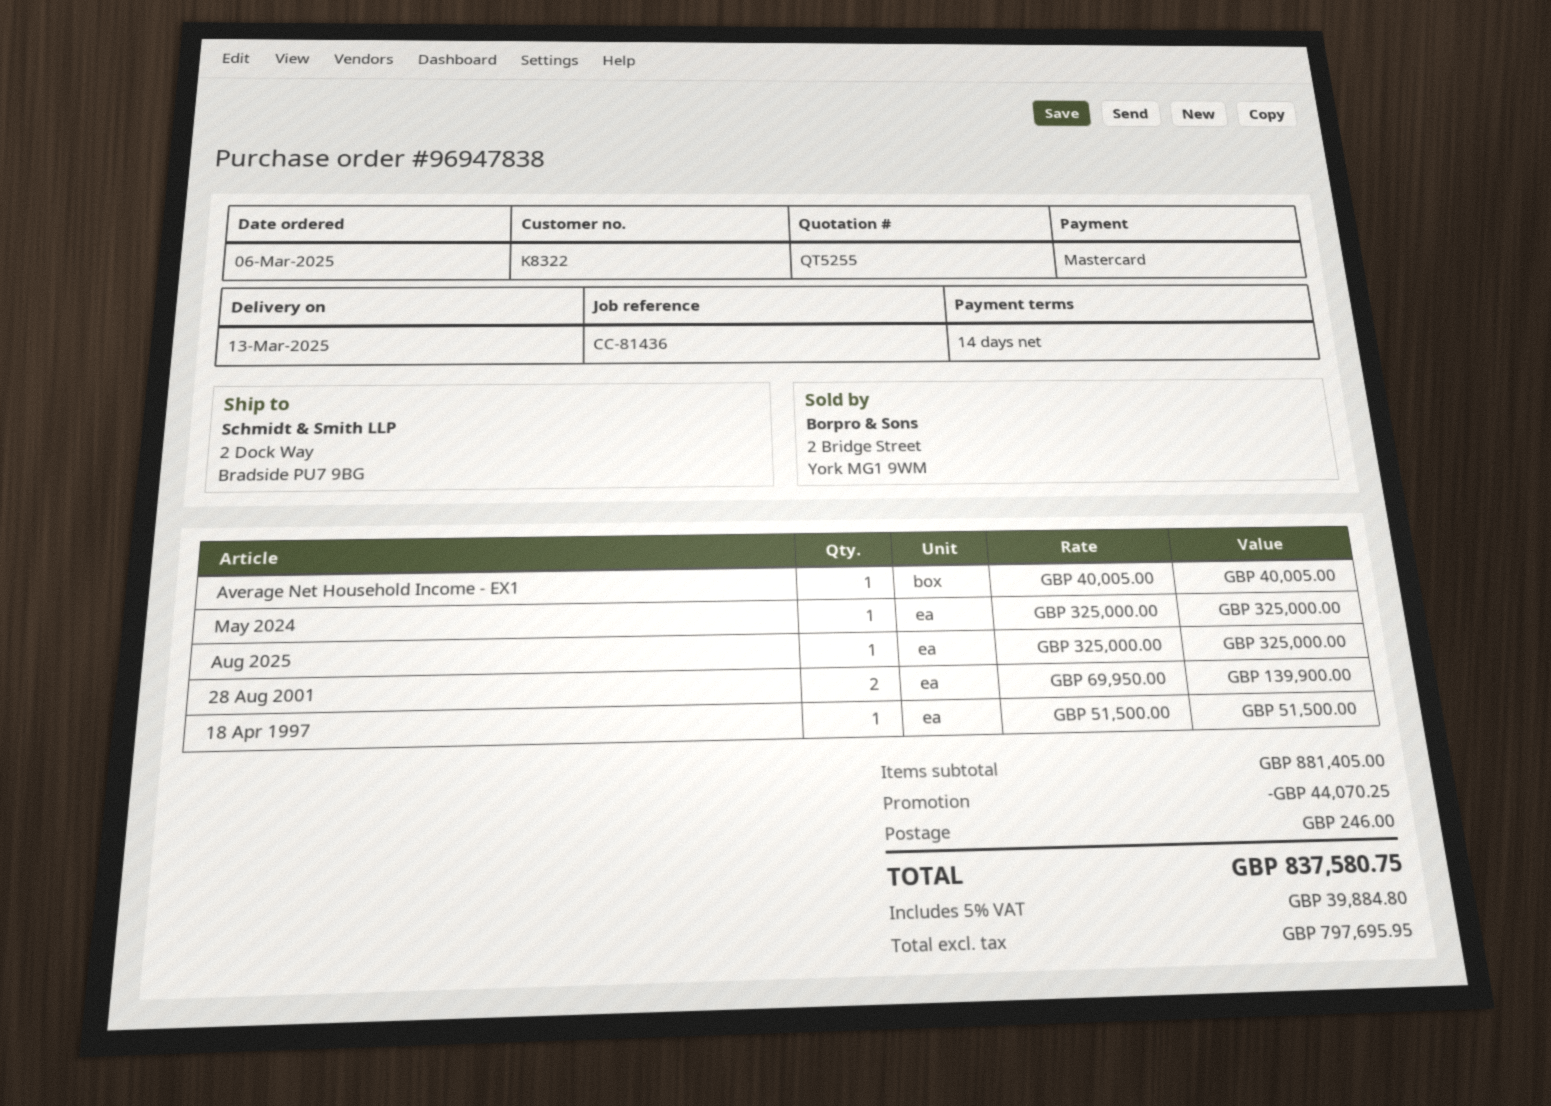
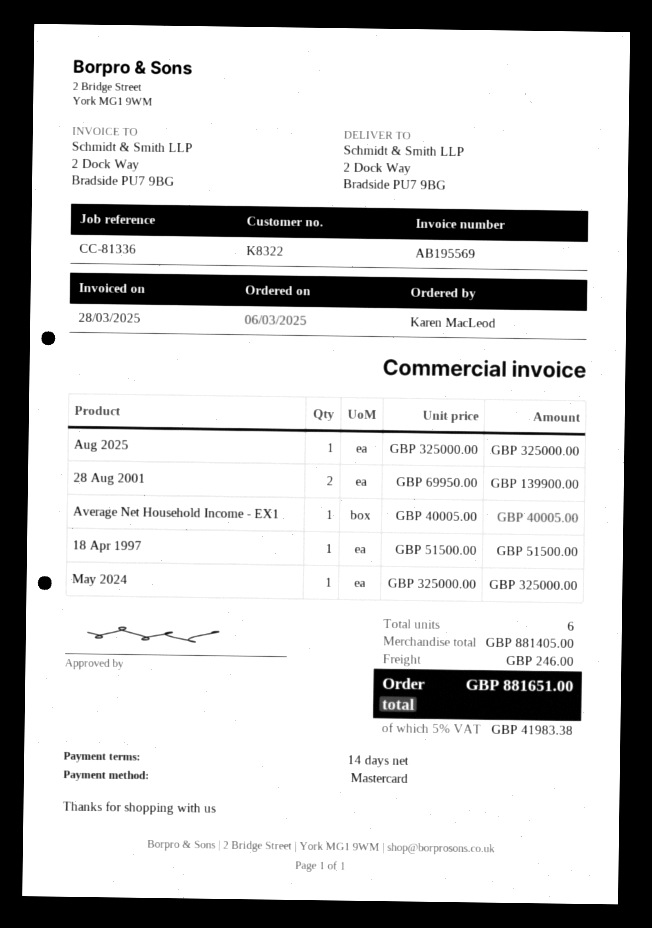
reference: CC-81436 -> CC-81336
discount: 44070.25 -> none
tax: 5% = 39884.80 -> 5% = 41983.38
total: 837580.75 -> 881651.00

